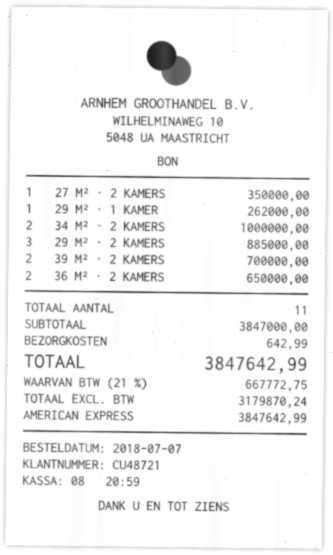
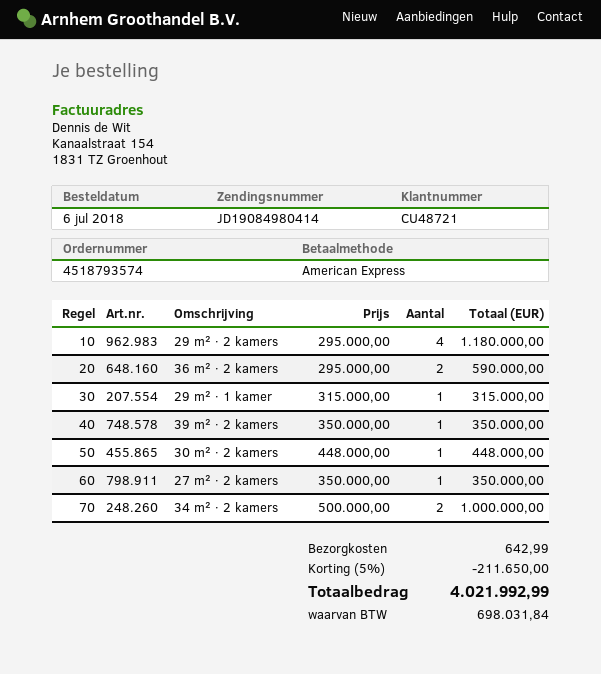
order date: 2018-07-07 -> 2018-07-06
29 M² · 1 KAMER: 1 for 262000.00 -> 1 for 315000.00
29 M² · 2 KAMERS: 3 for 885000.00 -> 4 for 1180000.00
39 M² · 2 KAMERS: 2 for 700000.00 -> 1 for 350000.00
36 M² · 2 KAMERS: 2 for 650000.00 -> 2 for 590000.00
30 m² · 2 kamers: none -> 1 for 448000.00
discount: none -> 5% = 211650.00
tax: 667772.75 -> 698031.84
total: 3847642.99 -> 4021992.99

